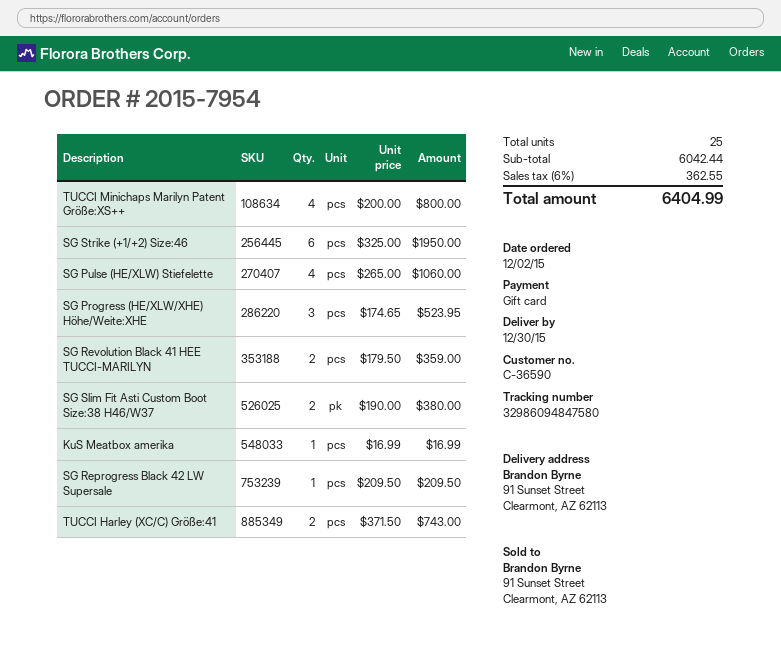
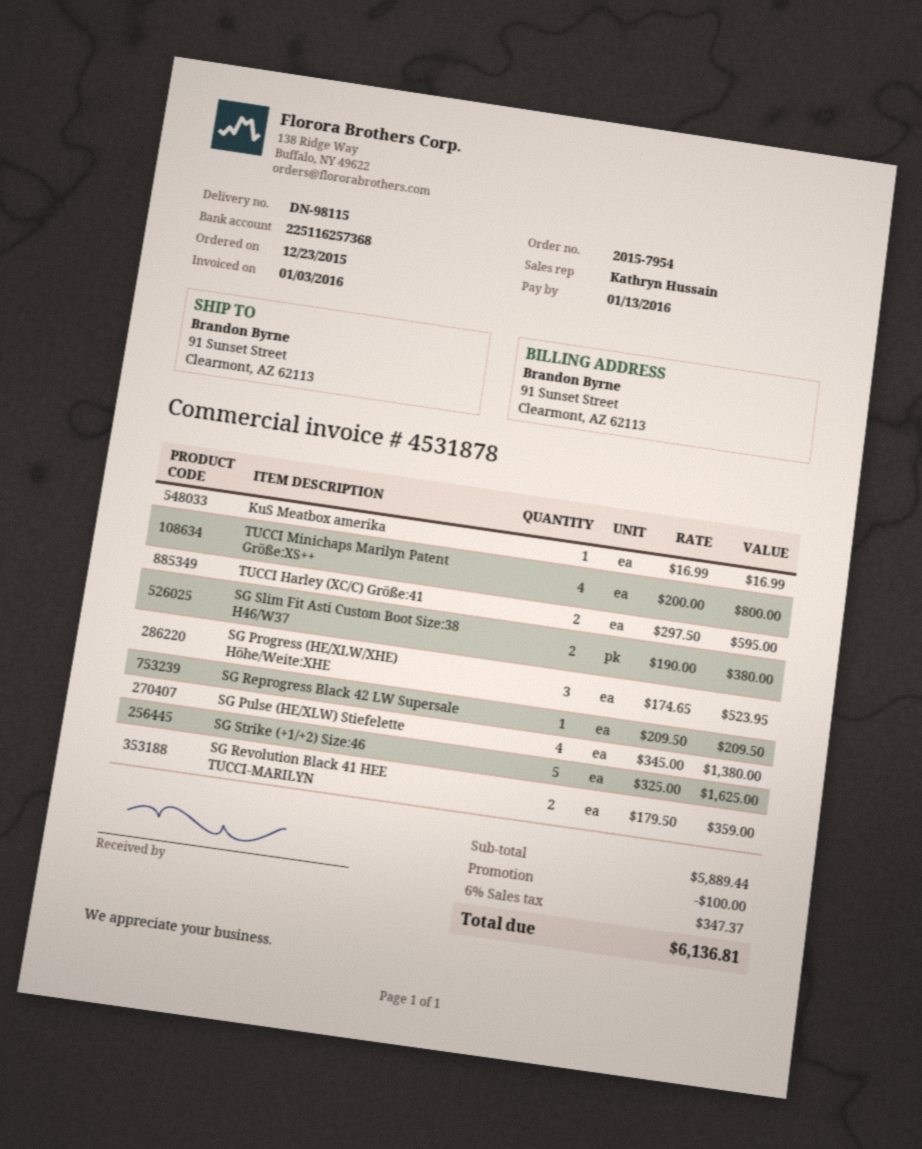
order date: 2015-12-02 -> 2015-12-23
SG Strike (+1/+2) Size:46: 6 x 325.00 = 1950.00 -> 5 x 325.00 = 1625.00
SG Pulse (HE/XLW) Stiefelette: 4 x 265.00 = 1060.00 -> 4 x 345.00 = 1380.00
TUCCI Harley (XC/C) Größe:41: 2 x 371.50 = 743.00 -> 2 x 297.50 = 595.00
subtotal: 6042.44 -> 5889.44
discount: none -> 100.00
tax: 6% = 362.55 -> 6% = 347.37
total: 6404.99 -> 6136.81

